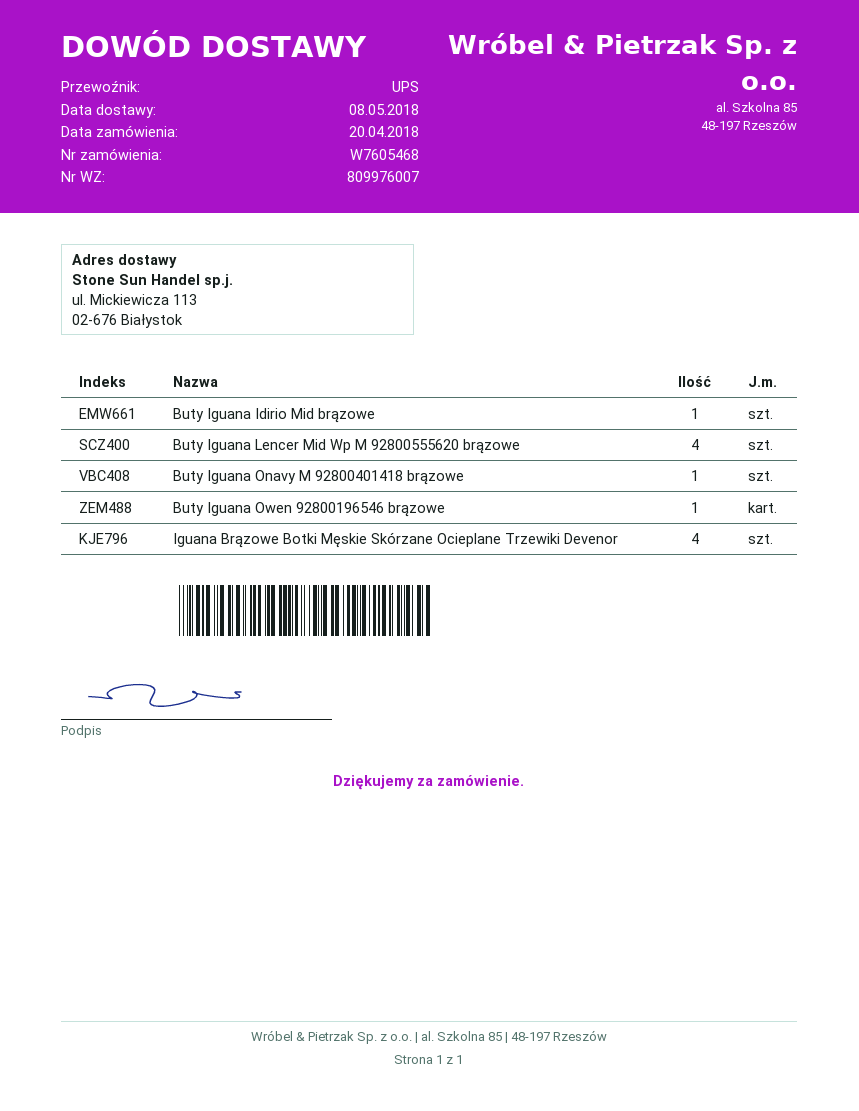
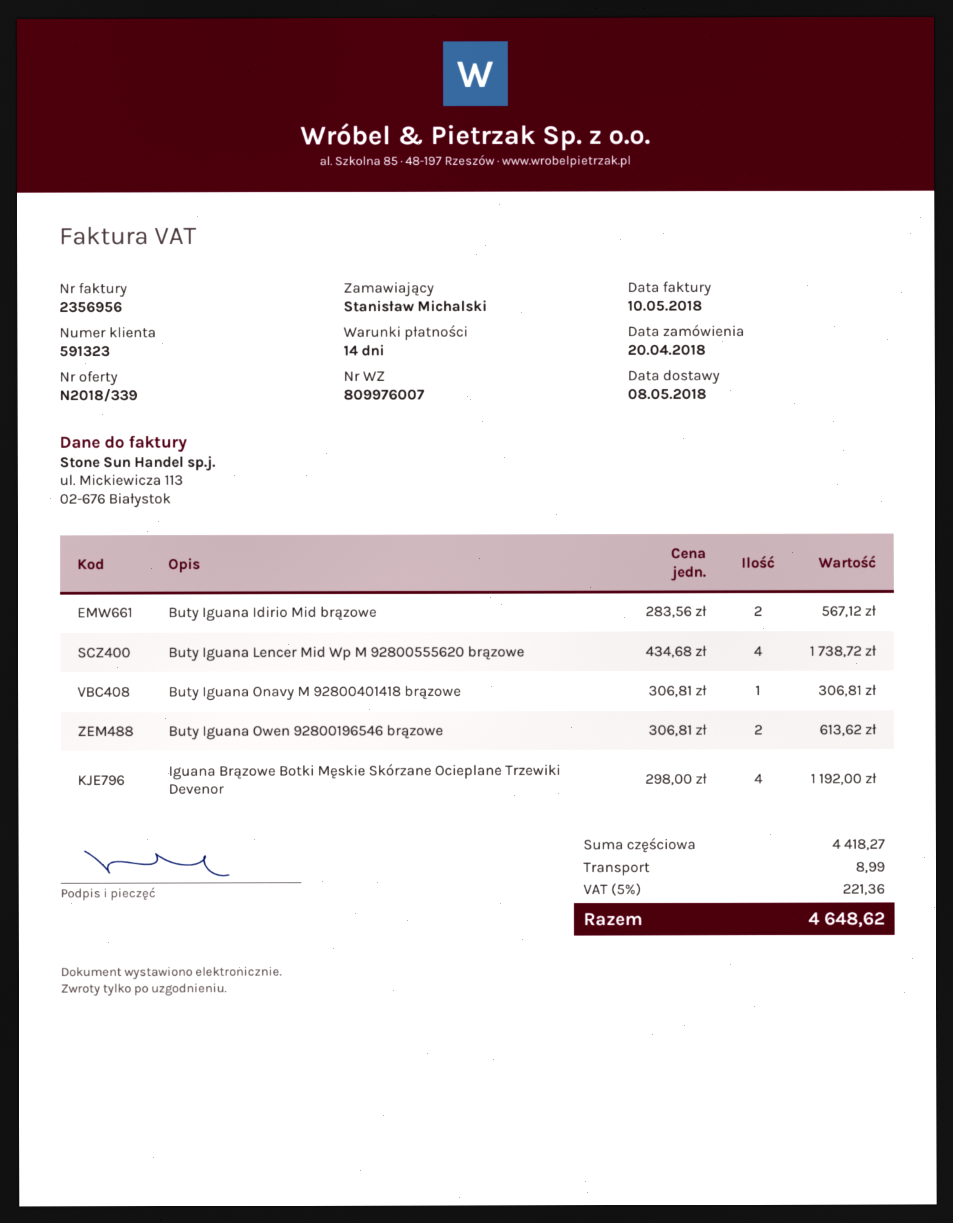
Buty Iguana Idirio Mid brązowe: 1 -> 2
Buty Iguana Owen 92800196546 brązowe: 1 -> 2

